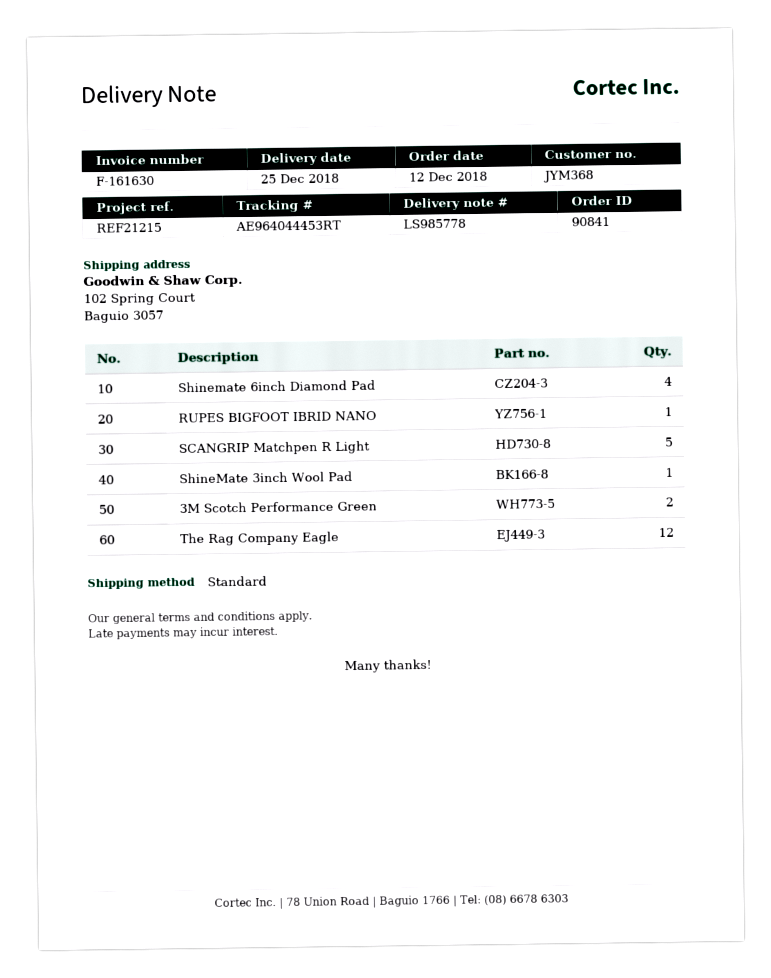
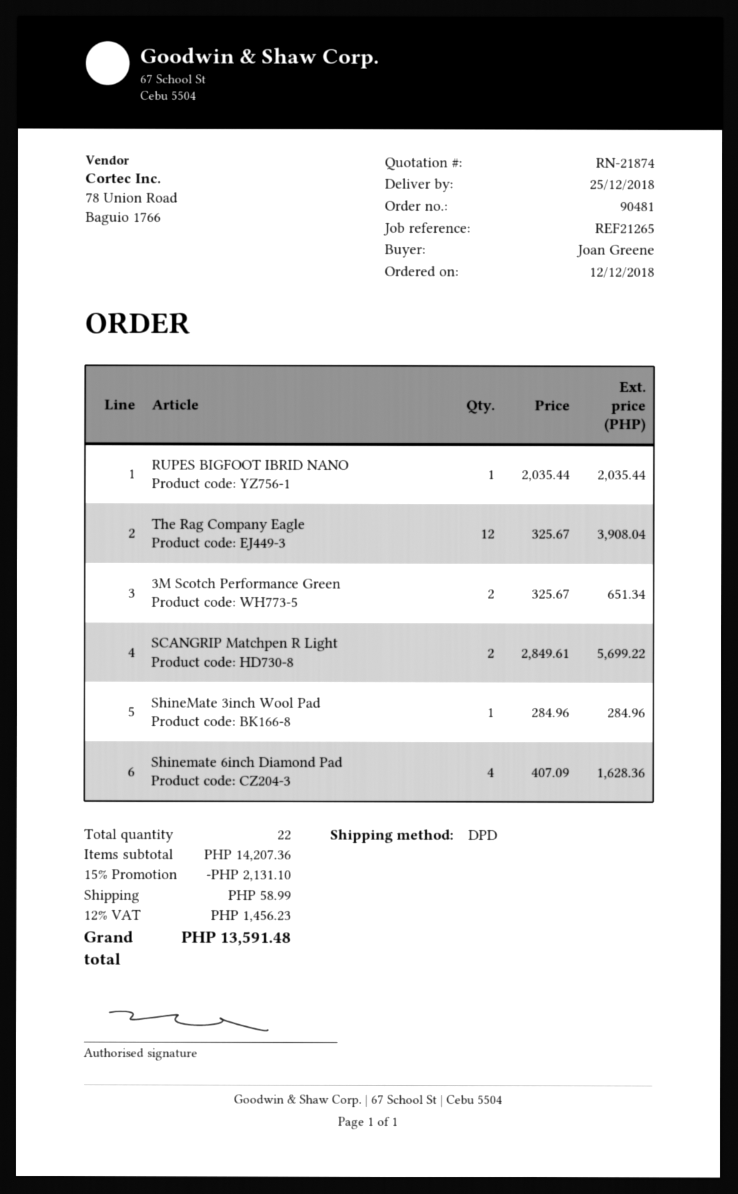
order number: 90841 -> 90481
reference: REF21215 -> REF21265
shipping method: standard -> DPD
SCANGRIP Matchpen R Light: 5 -> 2

